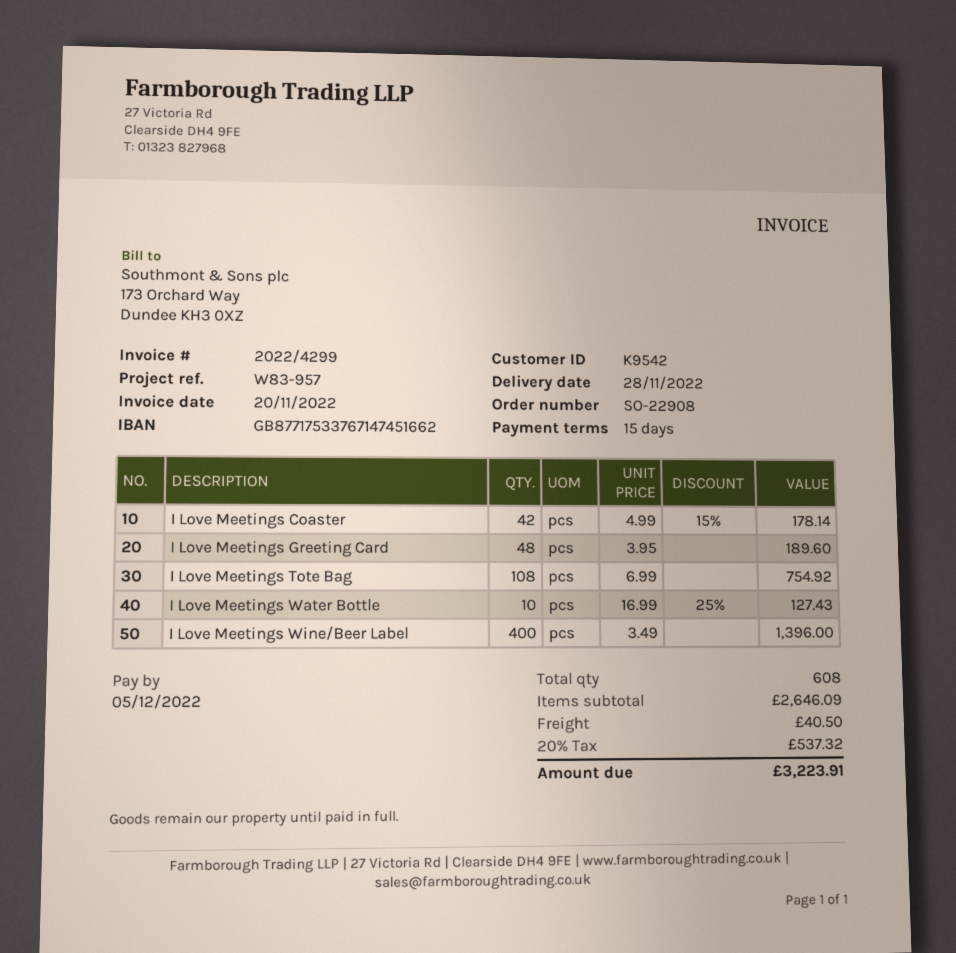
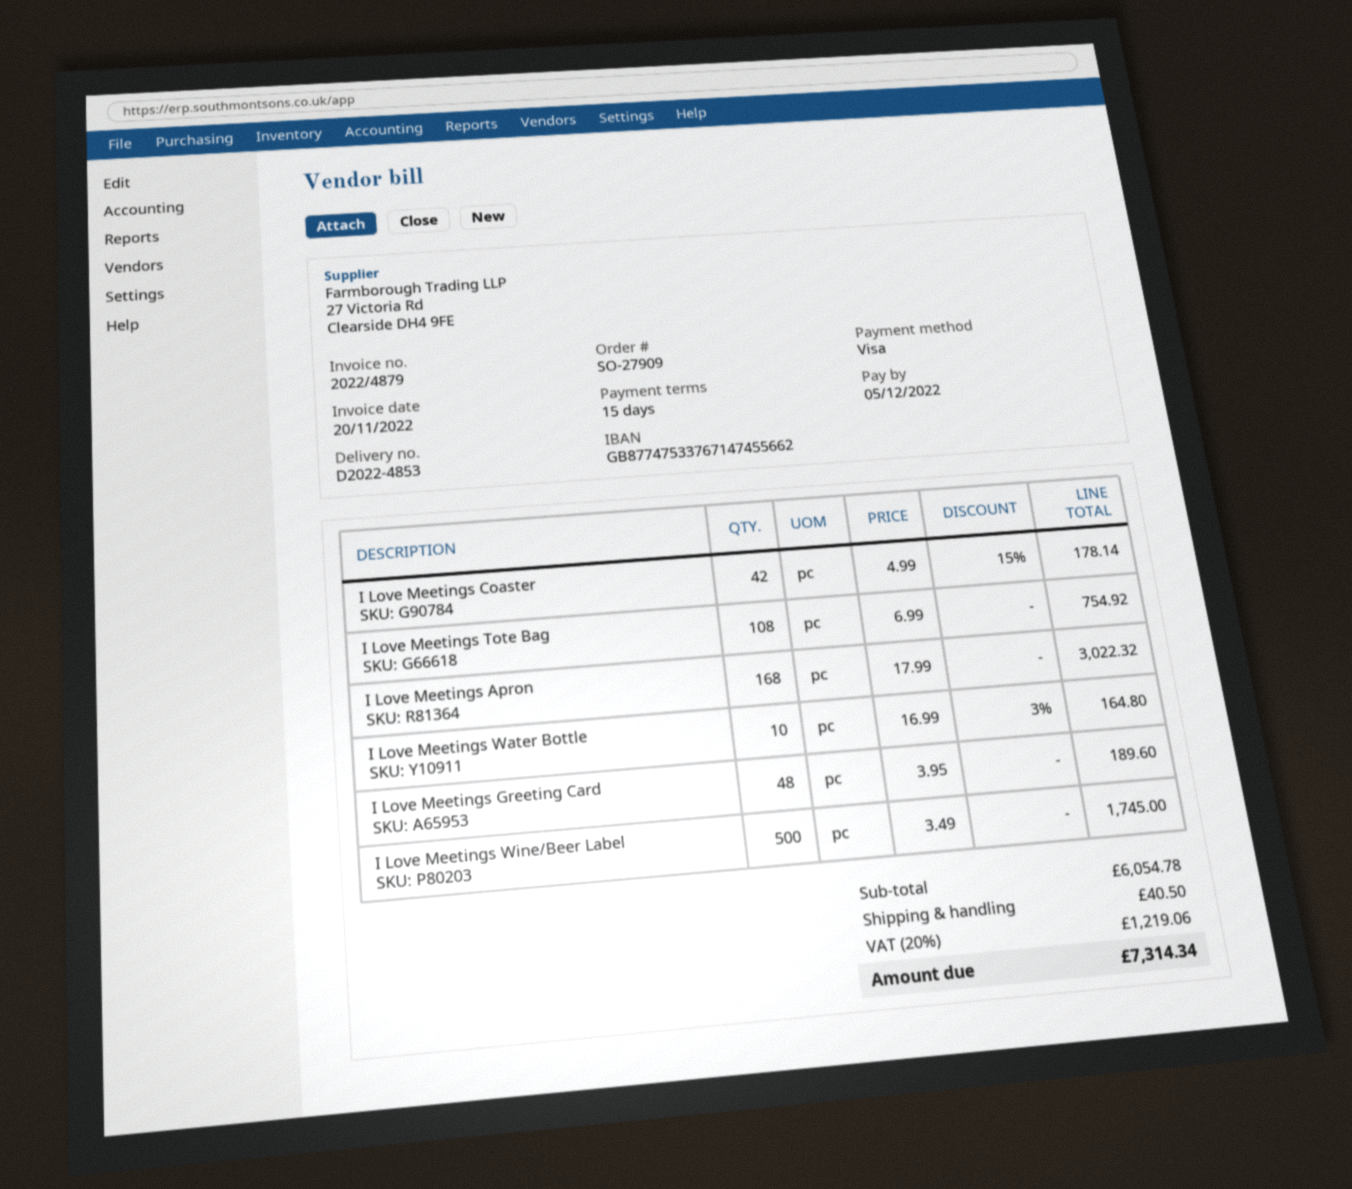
order number: SO-22908 -> SO-27909
invoice number: 2022/4299 -> 2022/4879
bank account: GB87717533767147451662 -> GB87747533767147455662
I Love Meetings Water Bottle: 10 x 16.99 - 25% = 127.43 -> 10 x 16.99 - 3% = 164.80
I Love Meetings Wine/Beer Label: 400 x 3.49 = 1396.00 -> 500 x 3.49 = 1745.00
I Love Meetings Apron: none -> 168 x 17.99 = 3022.32
subtotal: 2646.09 -> 6054.78
tax: 20% = 537.32 -> 20% = 1219.06
total: 3223.91 -> 7314.34

